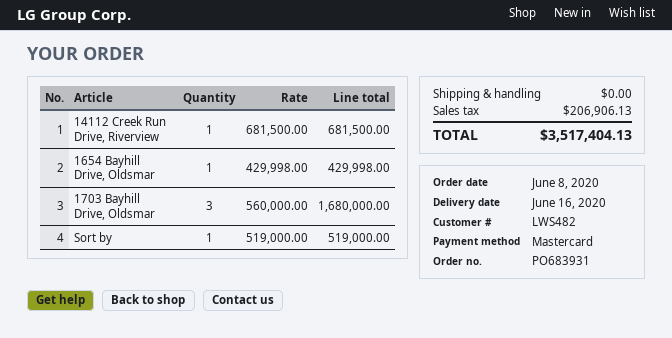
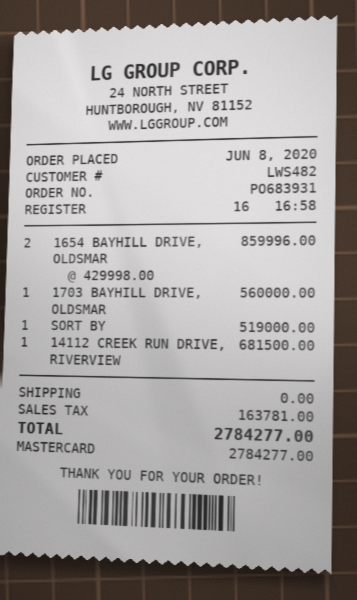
1654 Bayhill Drive, Oldsmar: 1 x 429998.00 = 429998.00 -> 2 x 429998.00 = 859996.00
1703 Bayhill Drive, Oldsmar: 3 x 560000.00 = 1680000.00 -> 1 x 560000.00 = 560000.00
tax: 206906.13 -> 163781.00
total: 3517404.13 -> 2784277.00

